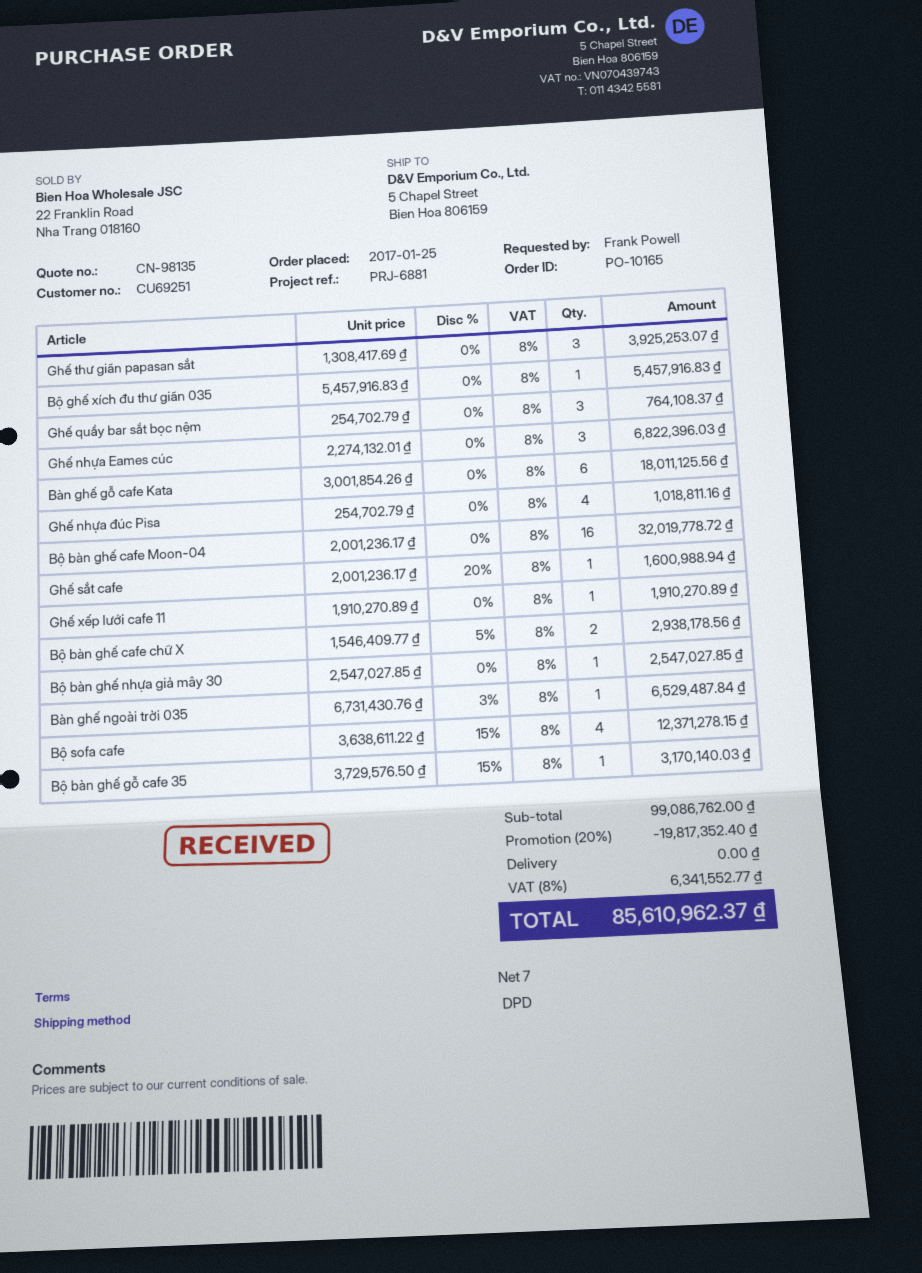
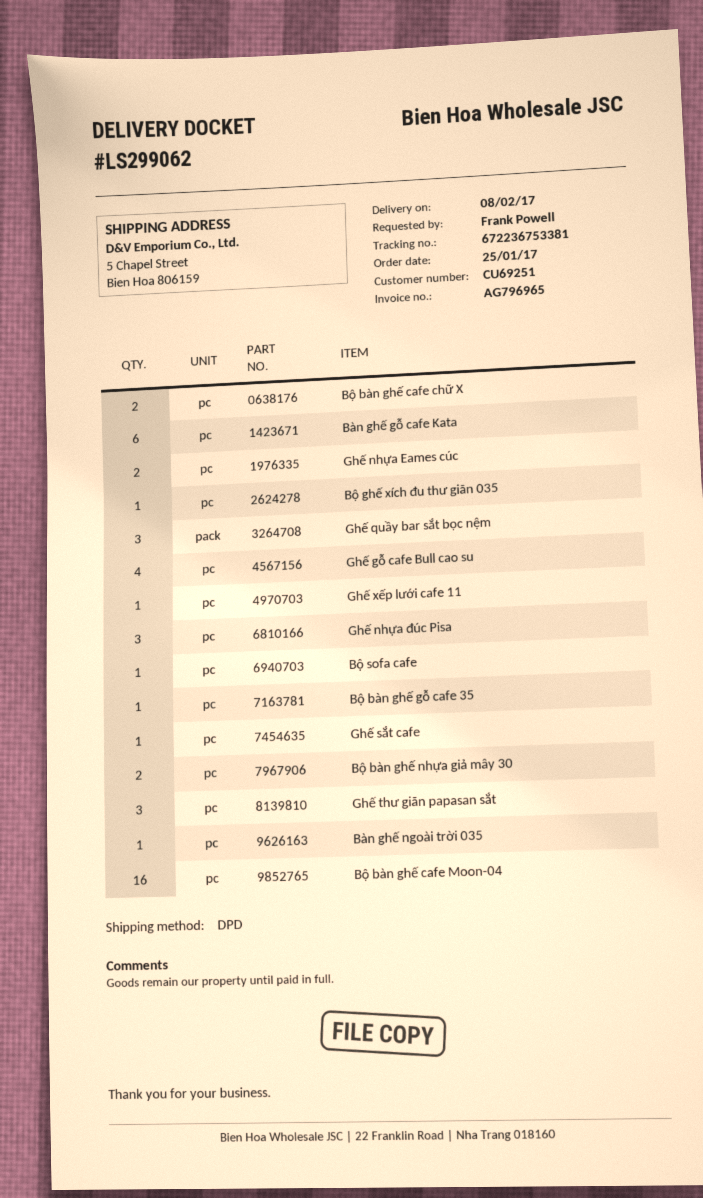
Ghế nhựa Eames cúc: 3 -> 2
Ghế nhựa đúc Pisa: 4 -> 3
Bộ bàn ghế nhựa giả mây 30: 1 -> 2
Bộ sofa cafe: 4 -> 1
Ghế gỗ cafe Bull cao su: none -> 4

